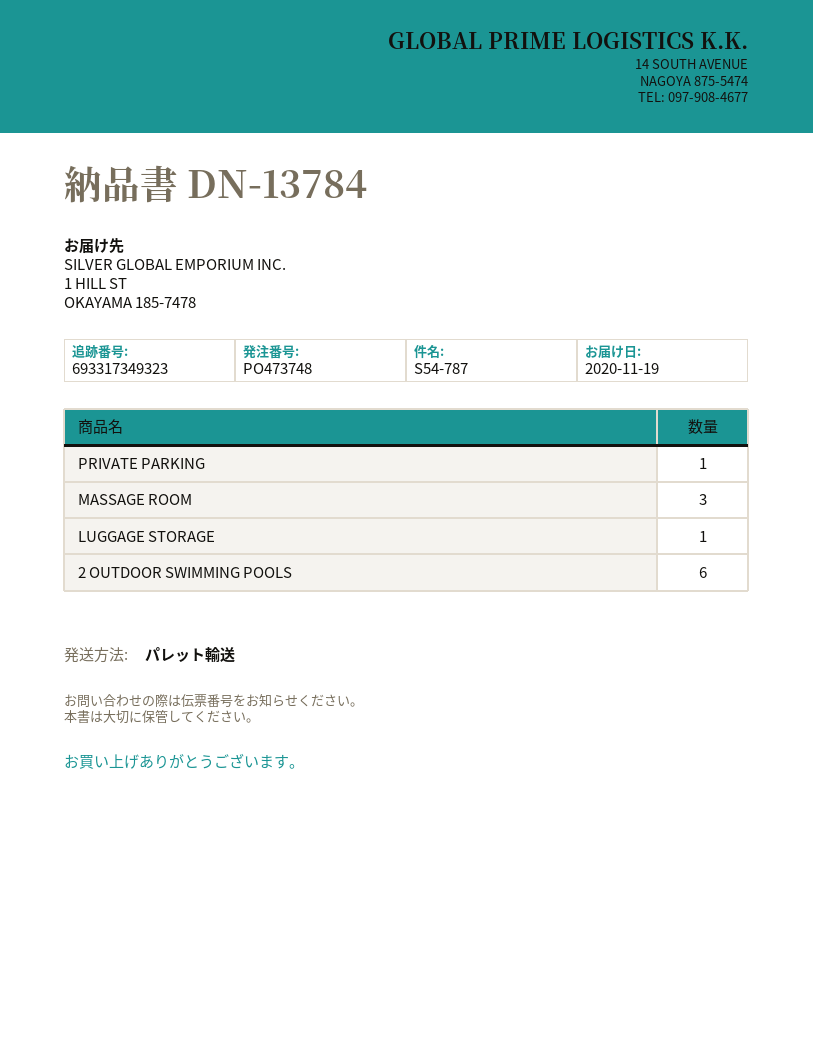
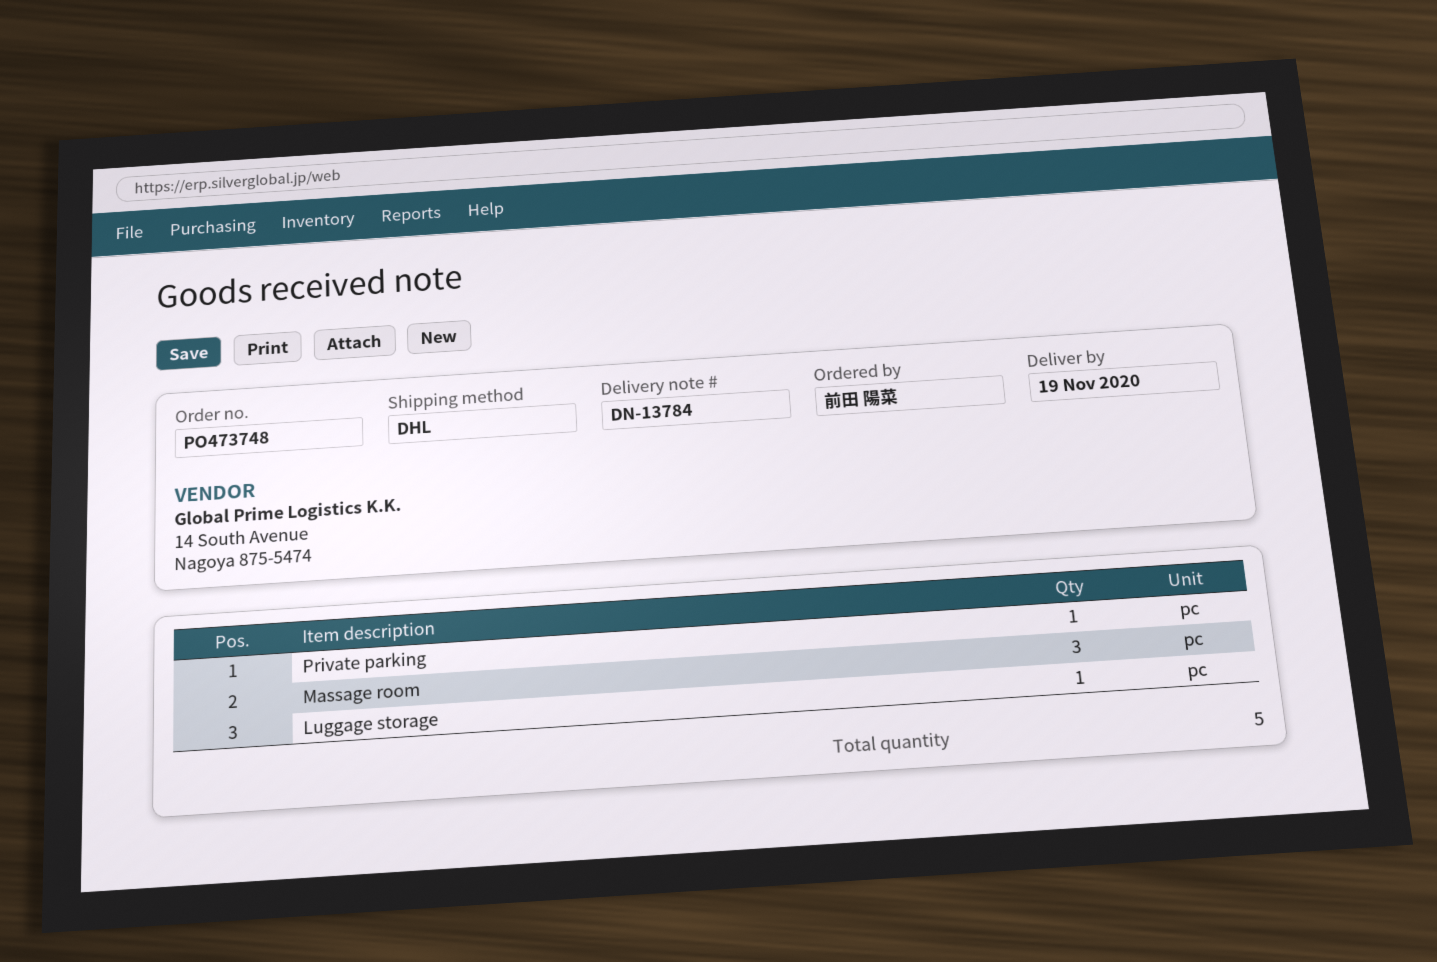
shipping method: pallet freight -> DHL
2 OUTDOOR SWIMMING POOLS: 6 -> none

